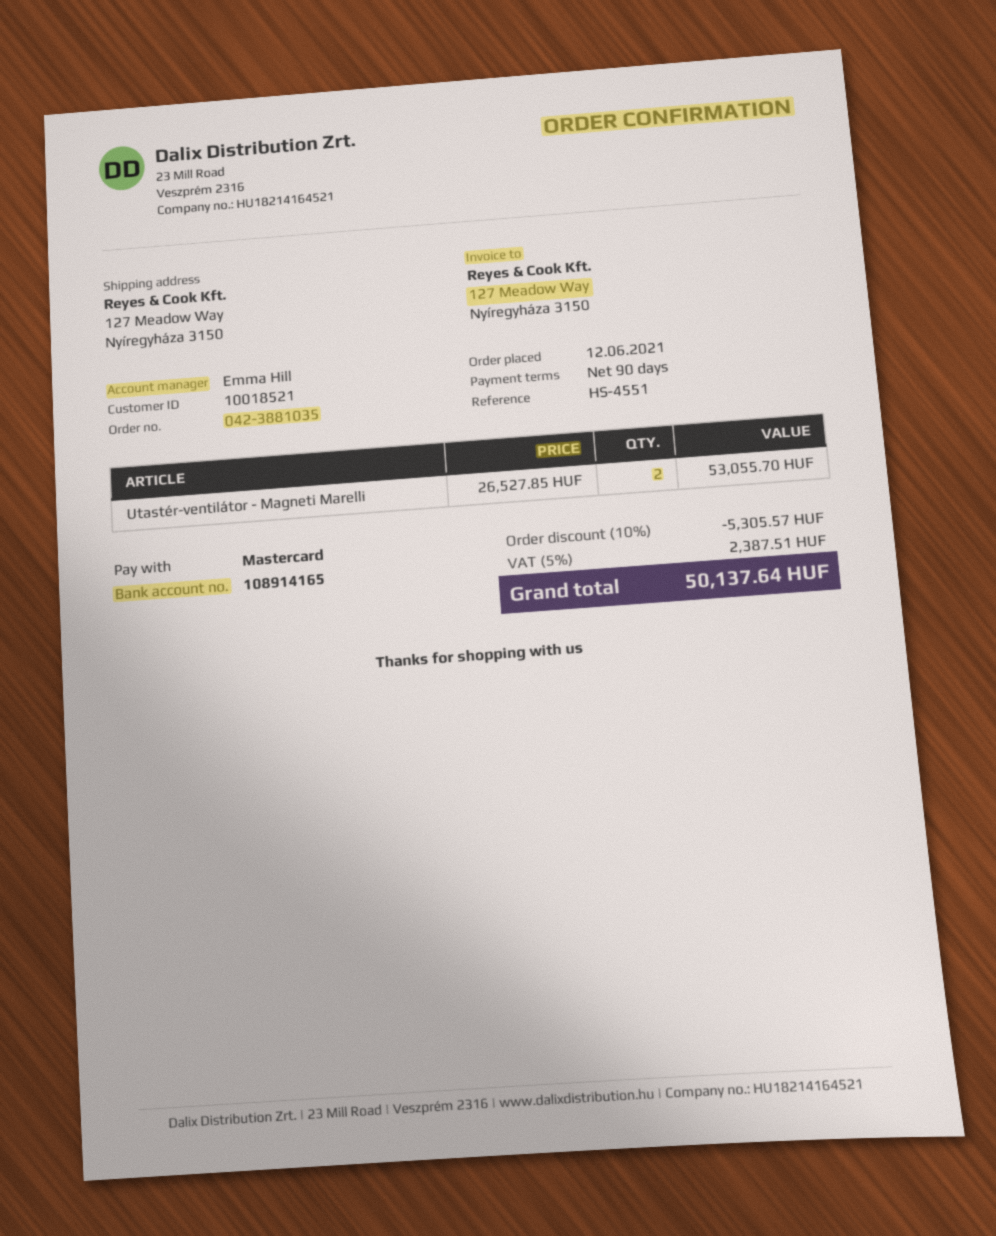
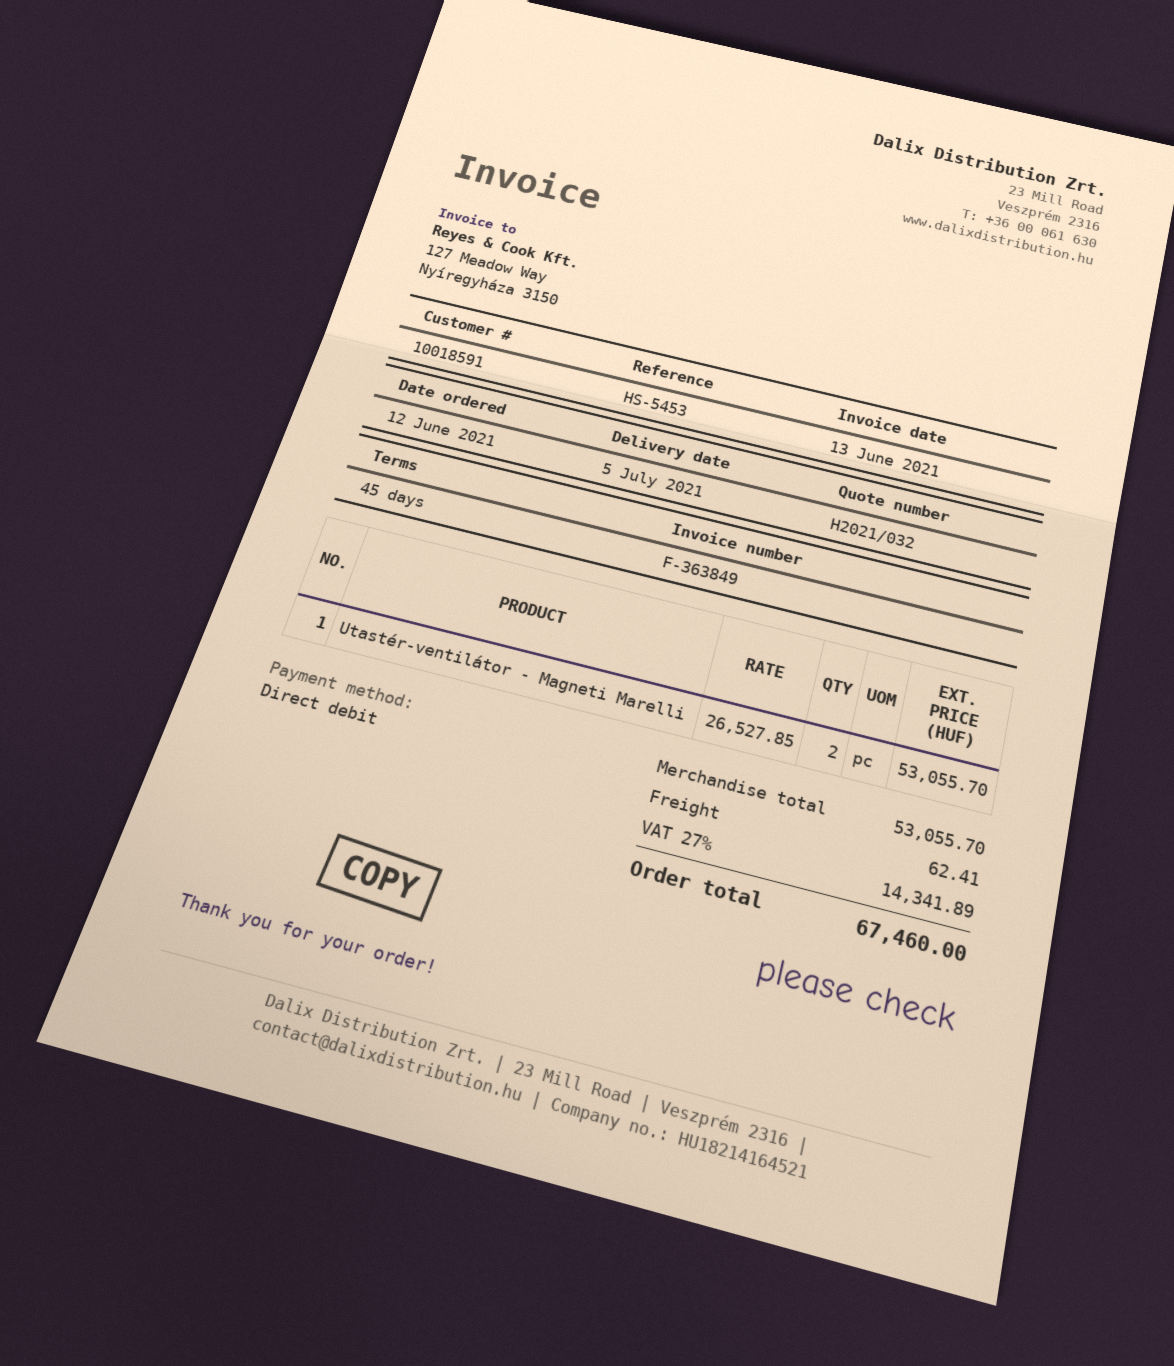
payment terms: 90 days -> 45 days
customer number: 10018521 -> 10018591
reference: HS-4551 -> HS-5453
payment method: Mastercard -> direct debit
discount: 10% = 5305.57 -> none
shipping: none -> 62.41
tax: 5% = 2387.51 -> 27% = 14341.89
total: 50137.64 -> 67460.00

